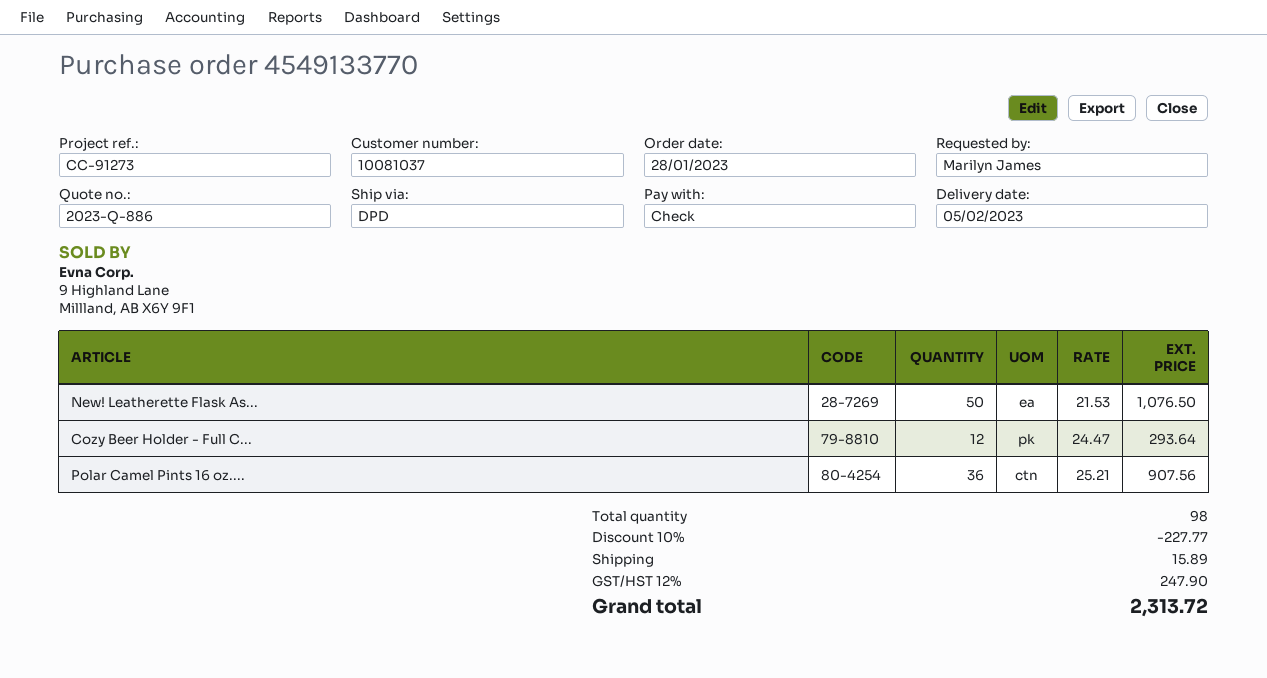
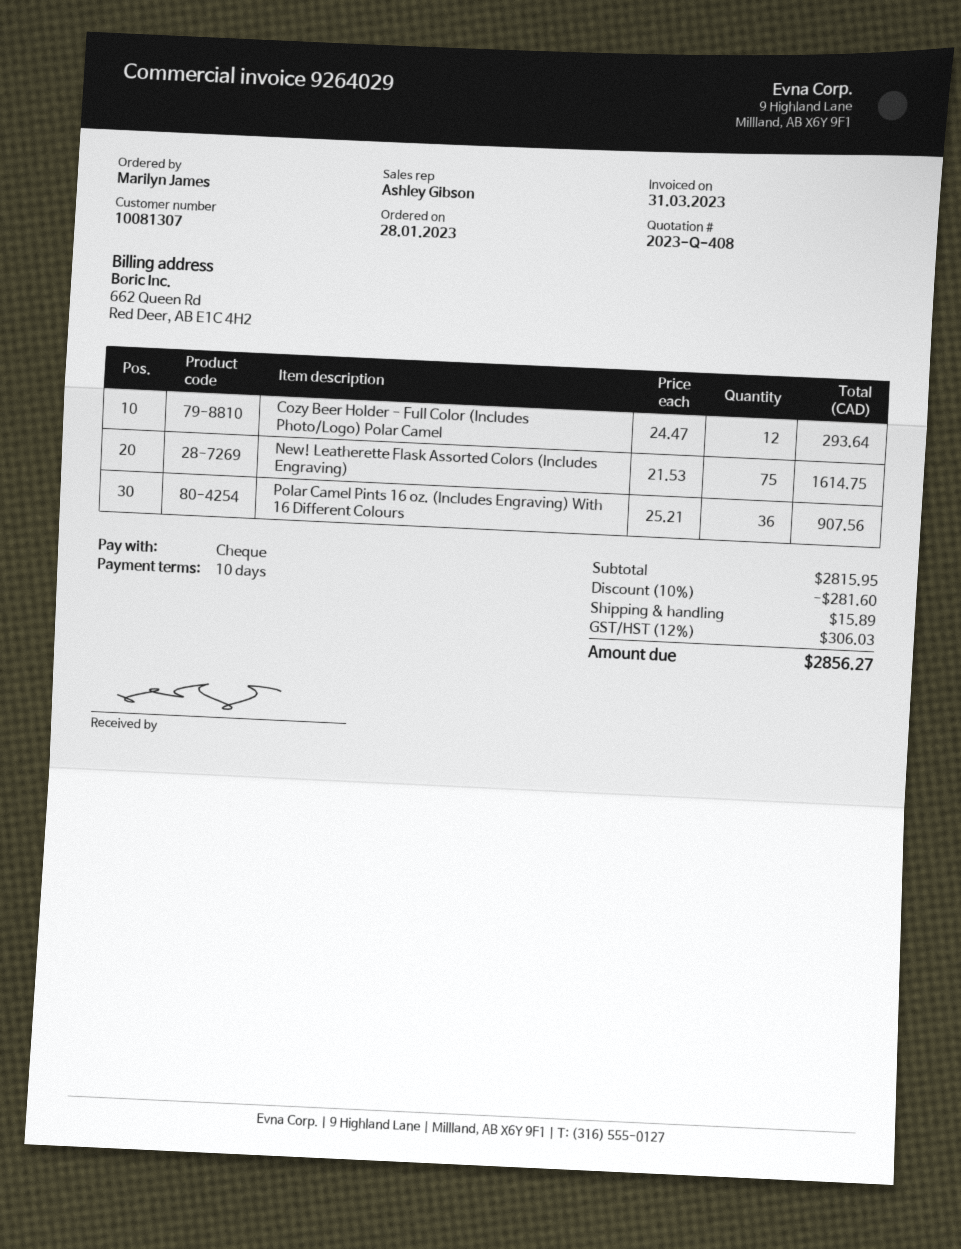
quote number: 2023-Q-886 -> 2023-Q-408
customer number: 10081037 -> 10081307
New! Leatherette Flask As...: 50 x 21.53 = 1076.50 -> 75 x 21.53 = 1614.75
discount: 10% = 227.77 -> 10% = 281.60
tax: 12% = 247.90 -> 12% = 306.03
total: 2313.72 -> 2856.27

